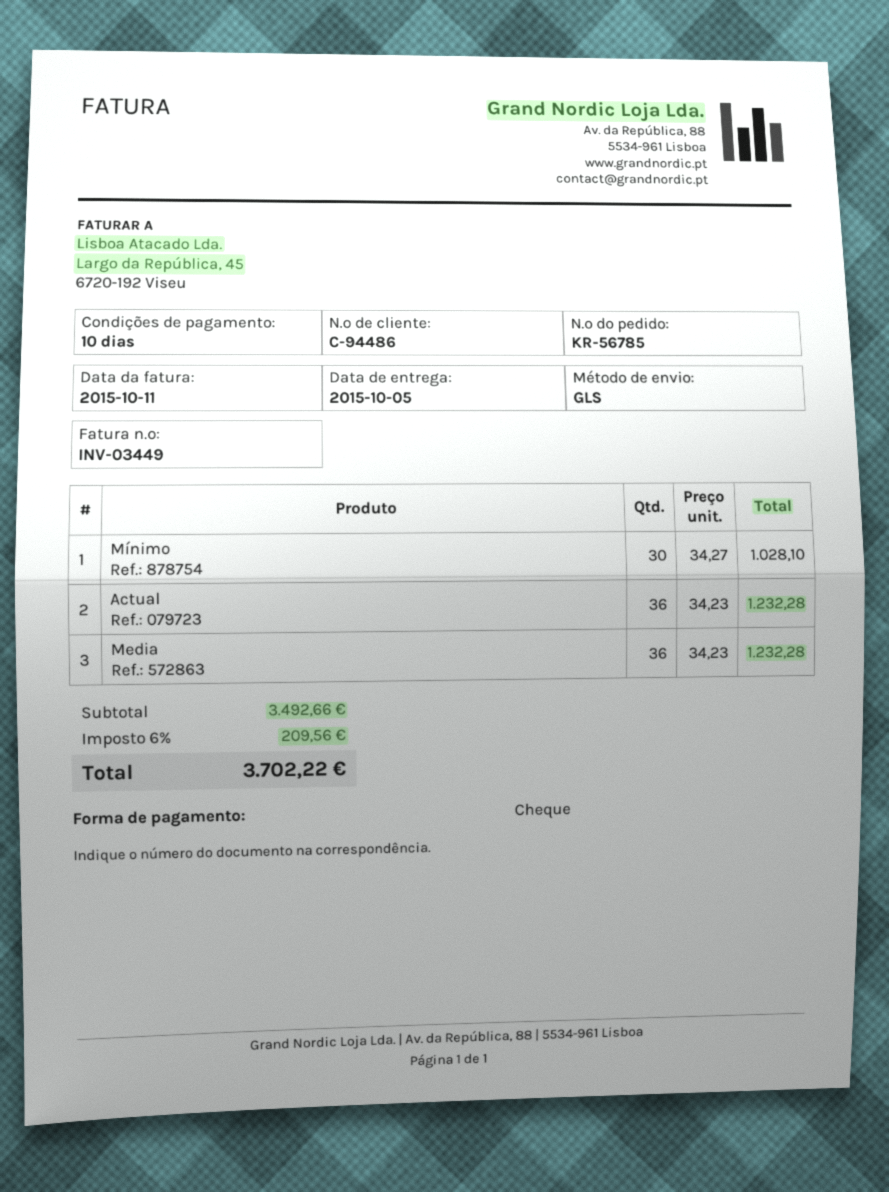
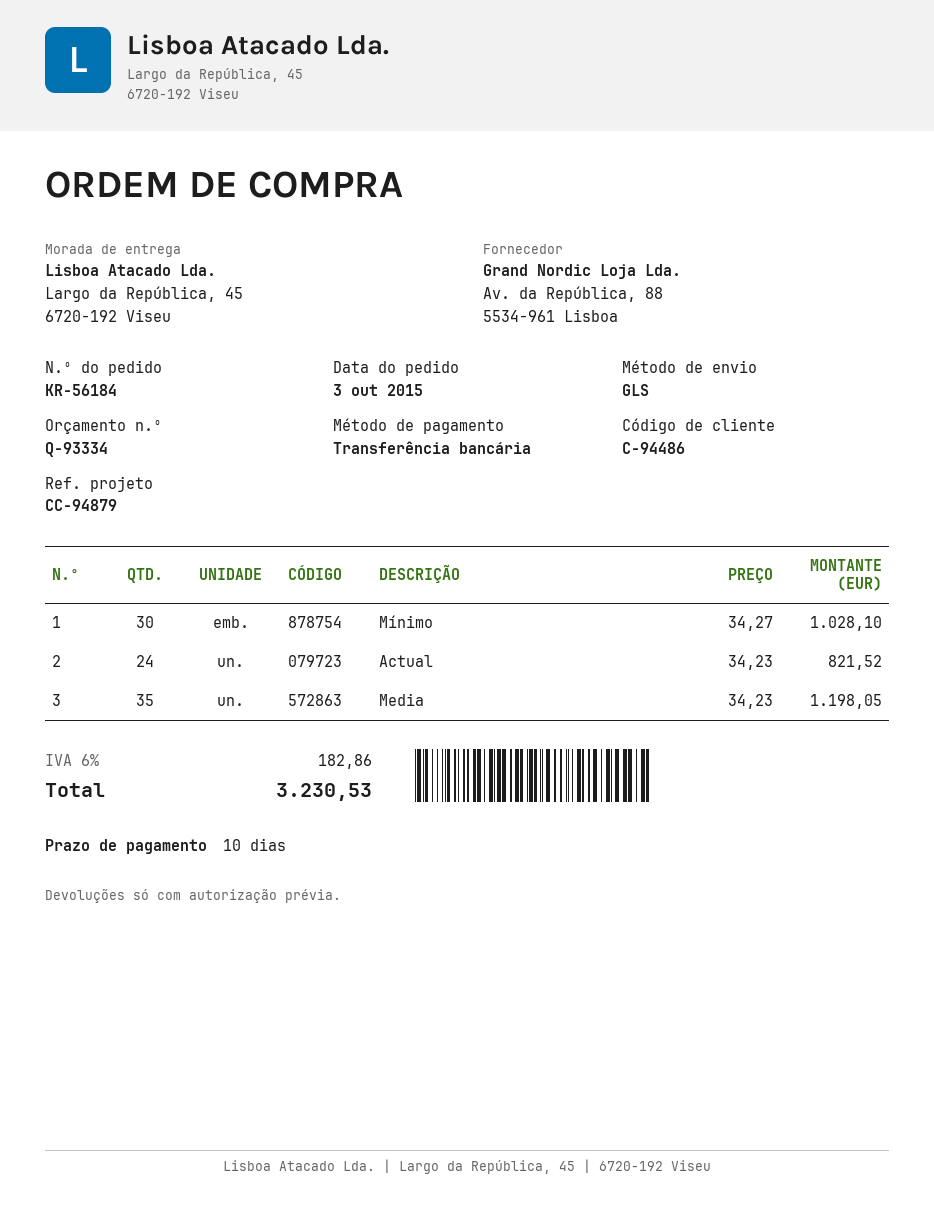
order number: KR-56785 -> KR-56184
payment method: cheque -> bank transfer
Actual: 36 x 34.23 = 1232.28 -> 24 x 34.23 = 821.52
Media: 36 x 34.23 = 1232.28 -> 35 x 34.23 = 1198.05
tax: 6% = 209.56 -> 6% = 182.86
total: 3702.22 -> 3230.53

